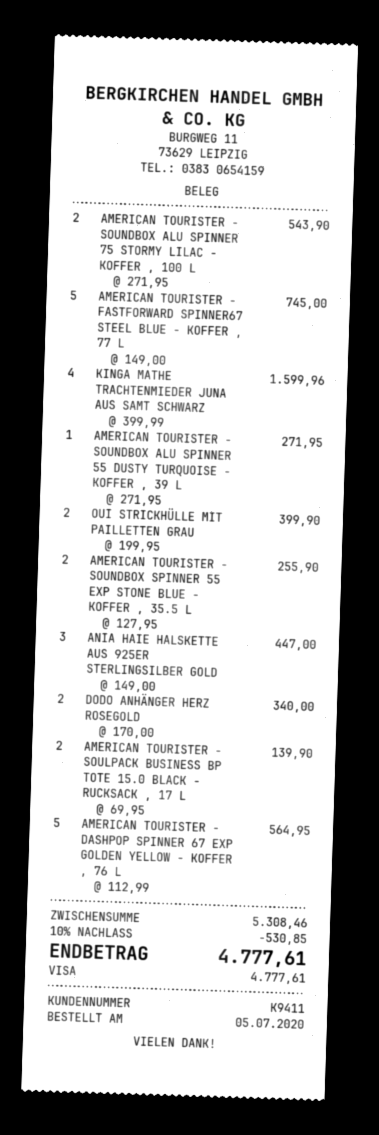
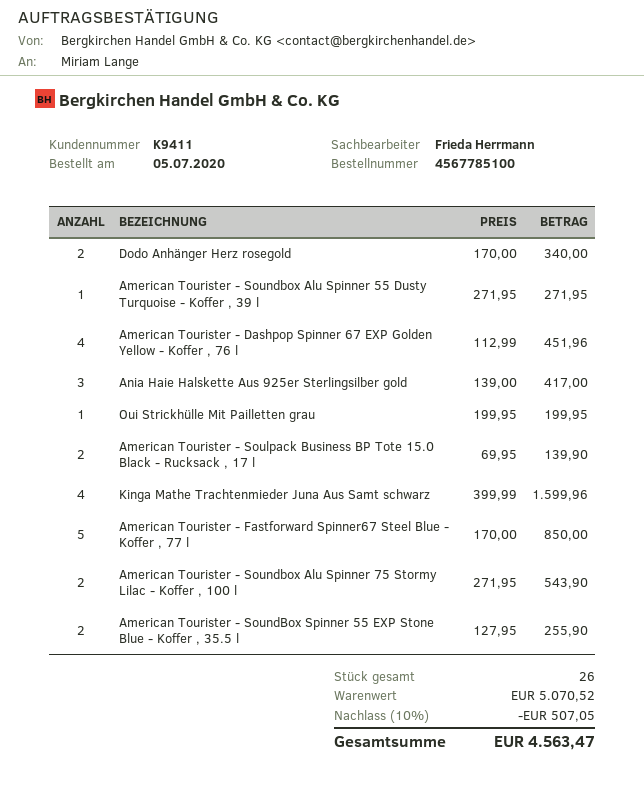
AMERICAN TOURISTER - FASTFORWARD SPINNER67 STEEL BLUE - KOFFER , 77 L: 5 x 149.00 = 745.00 -> 5 x 170.00 = 850.00
OUI STRICKHÜLLE MIT PAILLETTEN GRAU: 2 x 199.95 = 399.90 -> 1 x 199.95 = 199.95
ANIA HAIE HALSKETTE AUS 925ER STERLINGSILBER GOLD: 3 x 149.00 = 447.00 -> 3 x 139.00 = 417.00
AMERICAN TOURISTER - DASHPOP SPINNER 67 EXP GOLDEN YELLOW - KOFFER , 76 L: 5 x 112.99 = 564.95 -> 4 x 112.99 = 451.96
subtotal: 5308.46 -> 5070.52
discount: 10% = 530.85 -> 10% = 507.05
total: 4777.61 -> 4563.47

